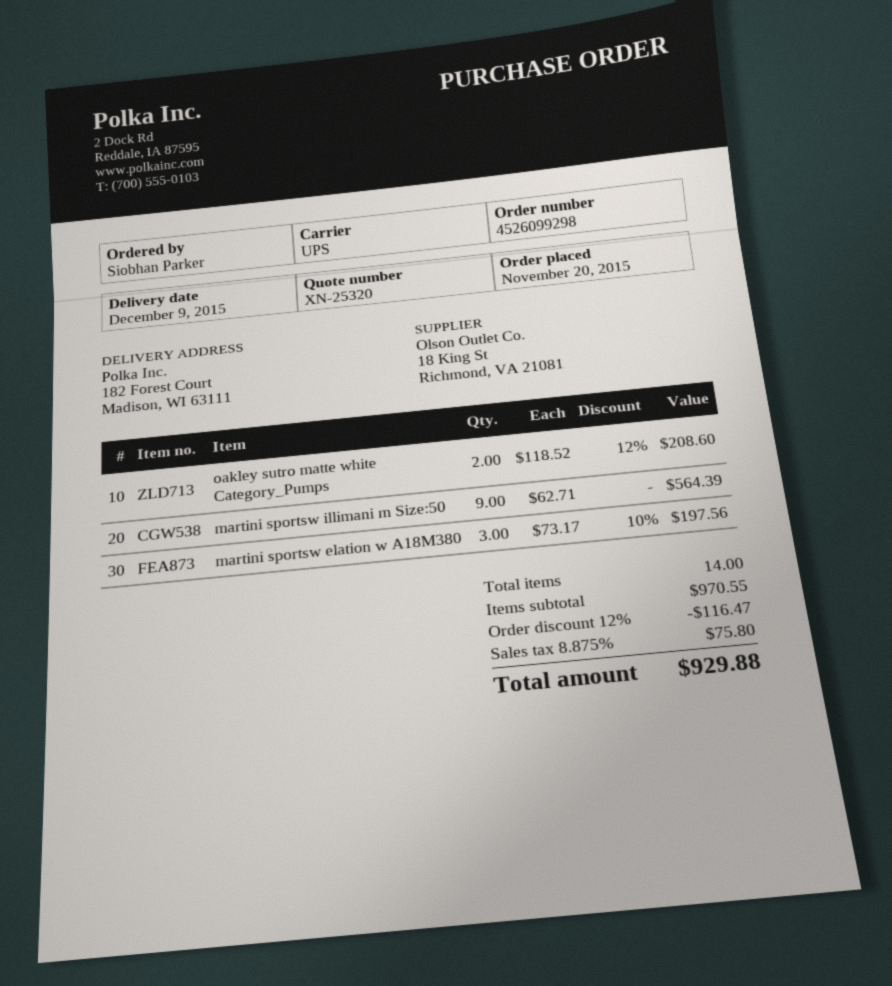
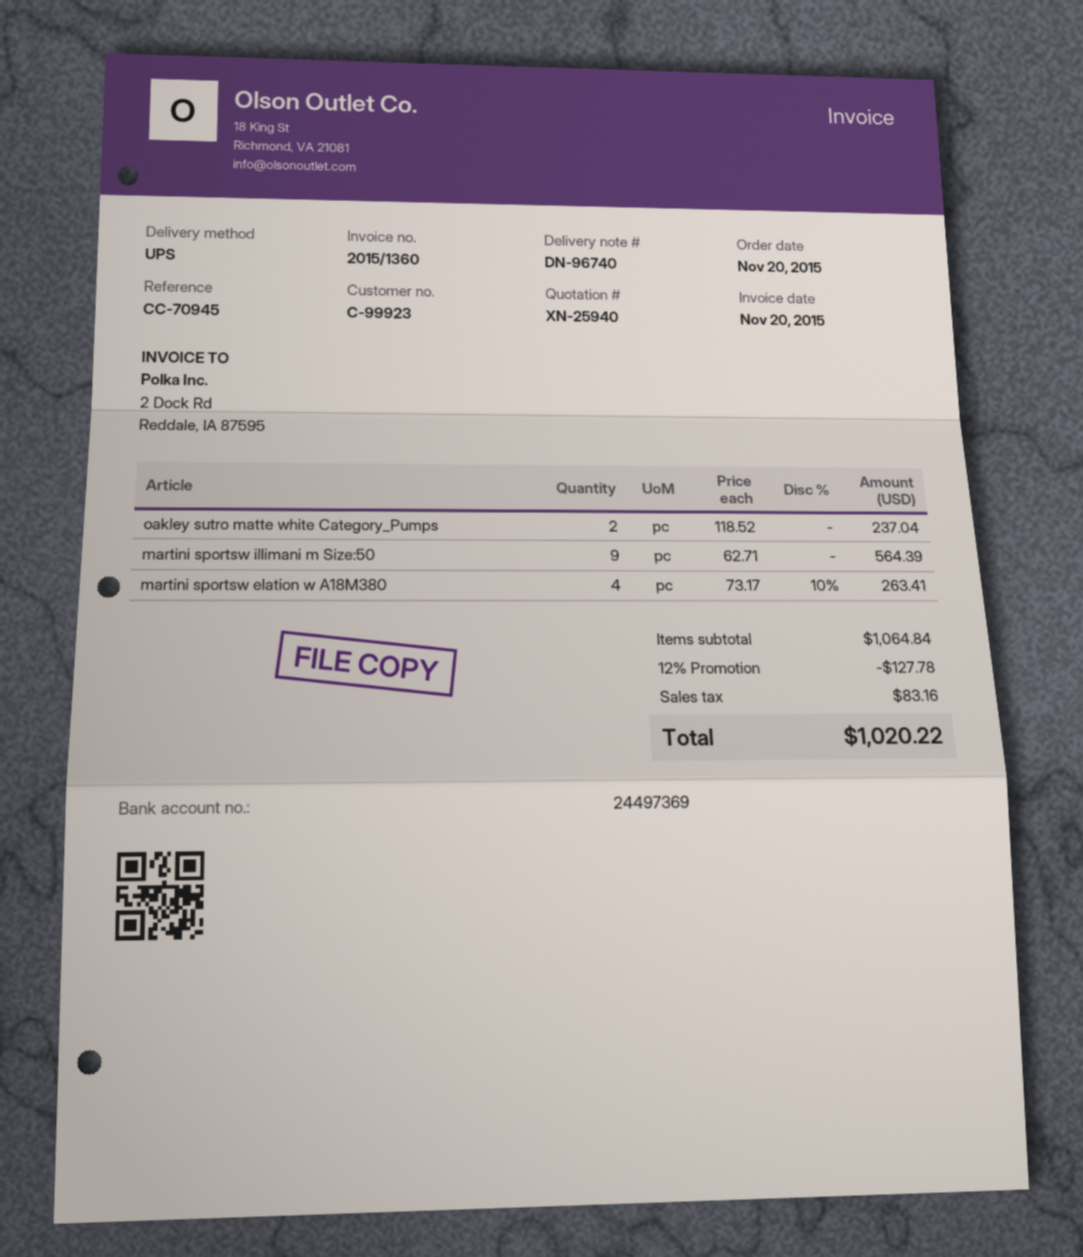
quote number: XN-25320 -> XN-25940
oakley sutro matte white Category_Pumps: 2 x 118.52 - 12% = 208.60 -> 2 x 118.52 = 237.04
martini sportsw elation w A18M380: 3 x 73.17 - 10% = 197.56 -> 4 x 73.17 - 10% = 263.41
subtotal: 970.55 -> 1064.84
discount: 12% = 116.47 -> 12% = 127.78
tax: 75.80 -> 83.16
total: 929.88 -> 1020.22

